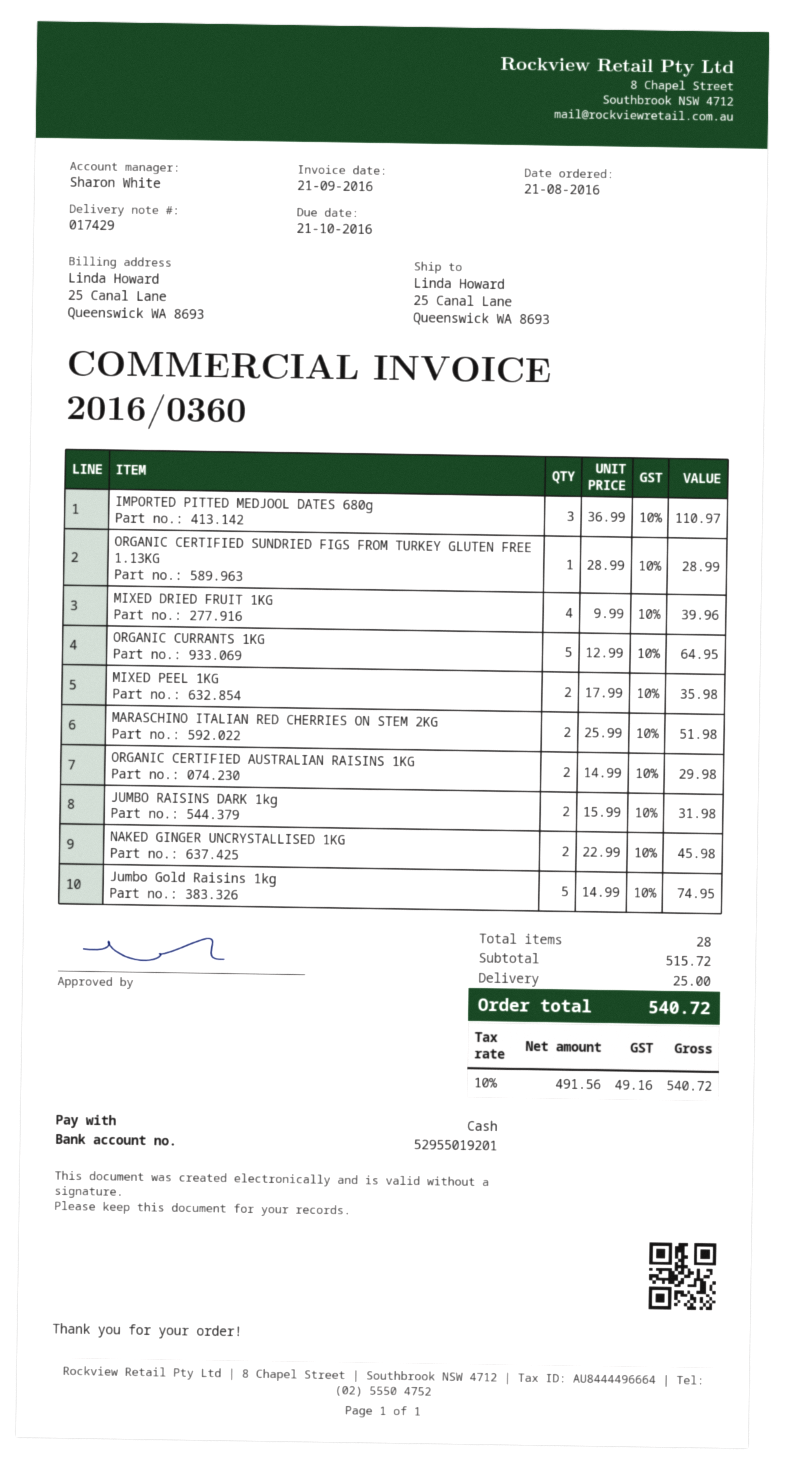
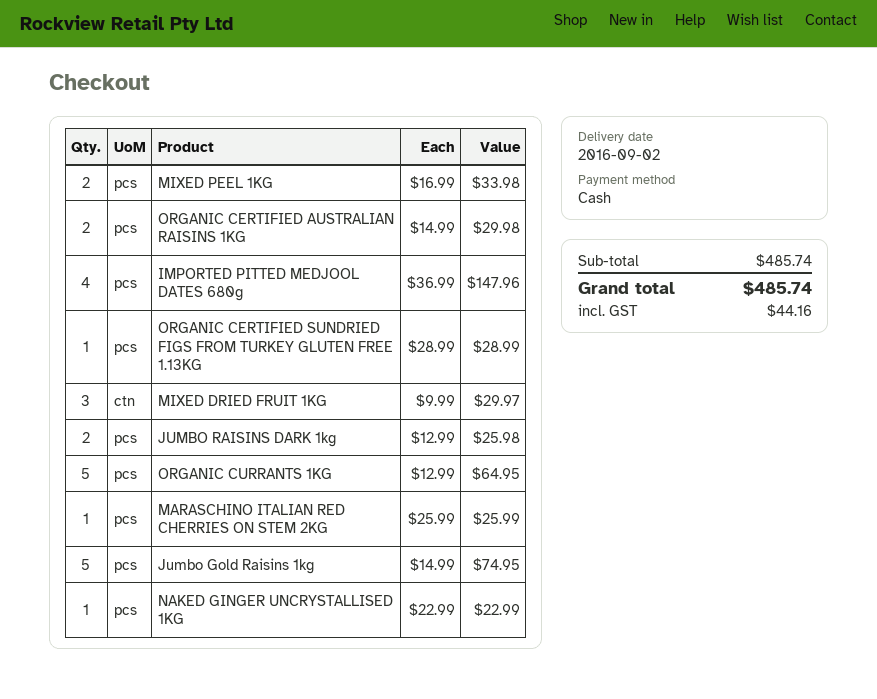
IMPORTED PITTED MEDJOOL DATES 680g: 3 x 36.99 = 110.97 -> 4 x 36.99 = 147.96
MIXED DRIED FRUIT 1KG: 4 x 9.99 = 39.96 -> 3 x 9.99 = 29.97
MIXED PEEL 1KG: 2 x 17.99 = 35.98 -> 2 x 16.99 = 33.98
MARASCHINO ITALIAN RED CHERRIES ON STEM 2KG: 2 x 25.99 = 51.98 -> 1 x 25.99 = 25.99
JUMBO RAISINS DARK 1kg: 2 x 15.99 = 31.98 -> 2 x 12.99 = 25.98
NAKED GINGER UNCRYSTALLISED 1KG: 2 x 22.99 = 45.98 -> 1 x 22.99 = 22.99
subtotal: 515.72 -> 485.74
shipping: 25.00 -> none
tax: 49.16 -> 44.16
total: 540.72 -> 485.74

